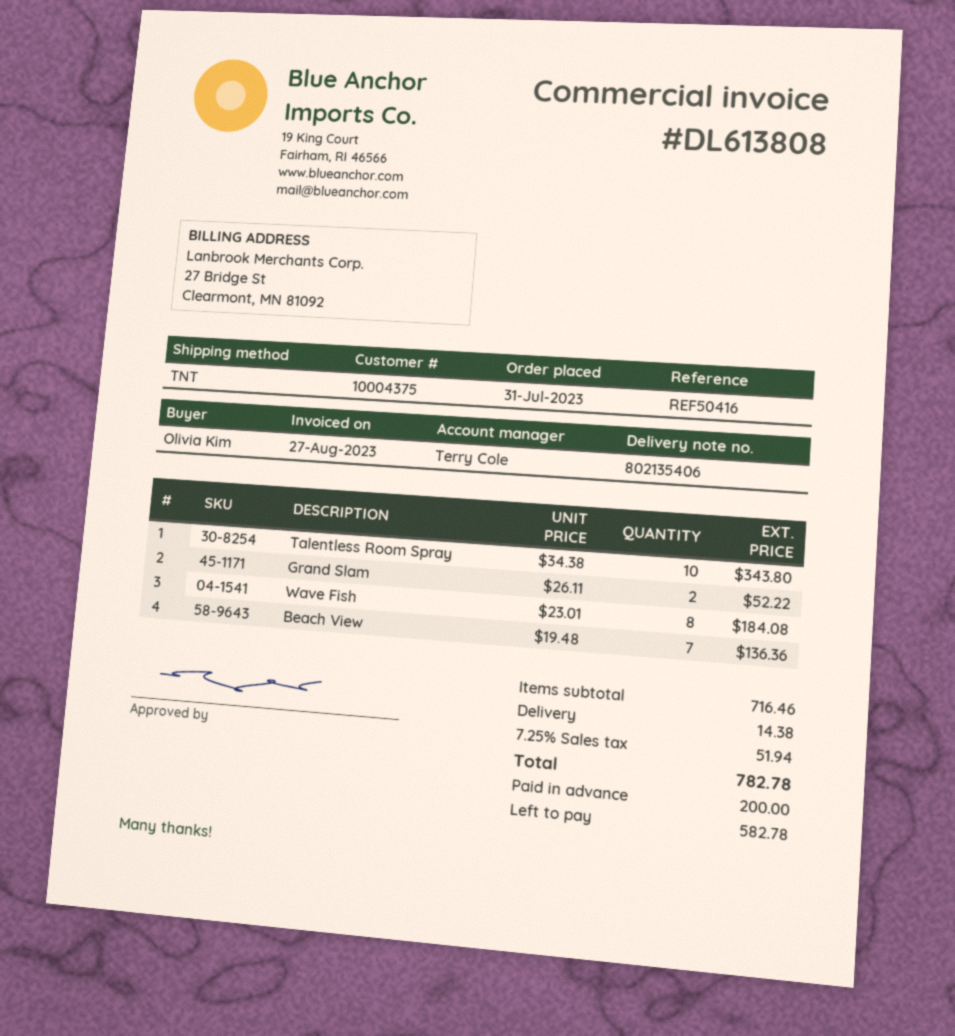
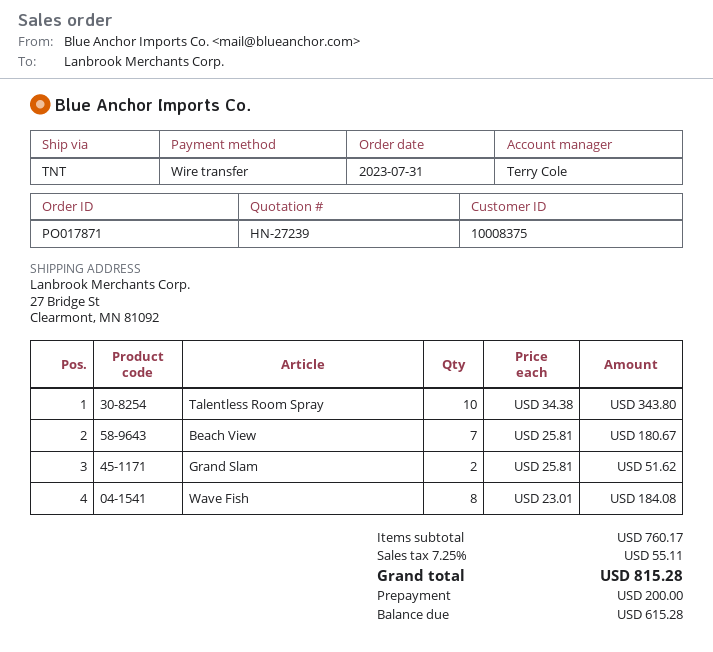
customer number: 10004375 -> 10008375
Grand Slam: 2 x 26.11 = 52.22 -> 2 x 25.81 = 51.62
Beach View: 7 x 19.48 = 136.36 -> 7 x 25.81 = 180.67
subtotal: 716.46 -> 760.17
shipping: 14.38 -> none
tax: 7.25% = 51.94 -> 7.25% = 55.11
total: 782.78 -> 815.28
balance: 582.78 -> 615.28

